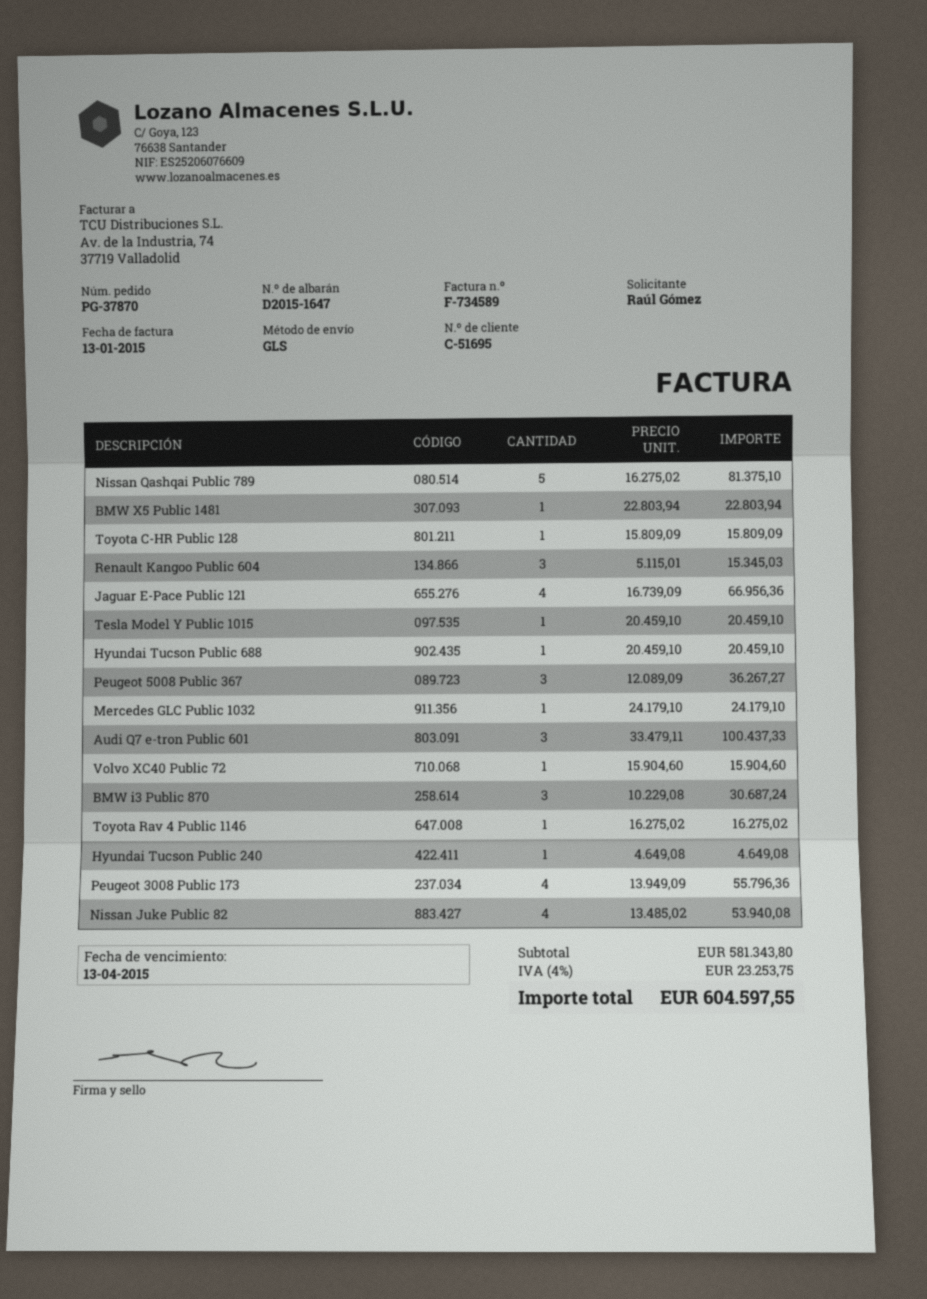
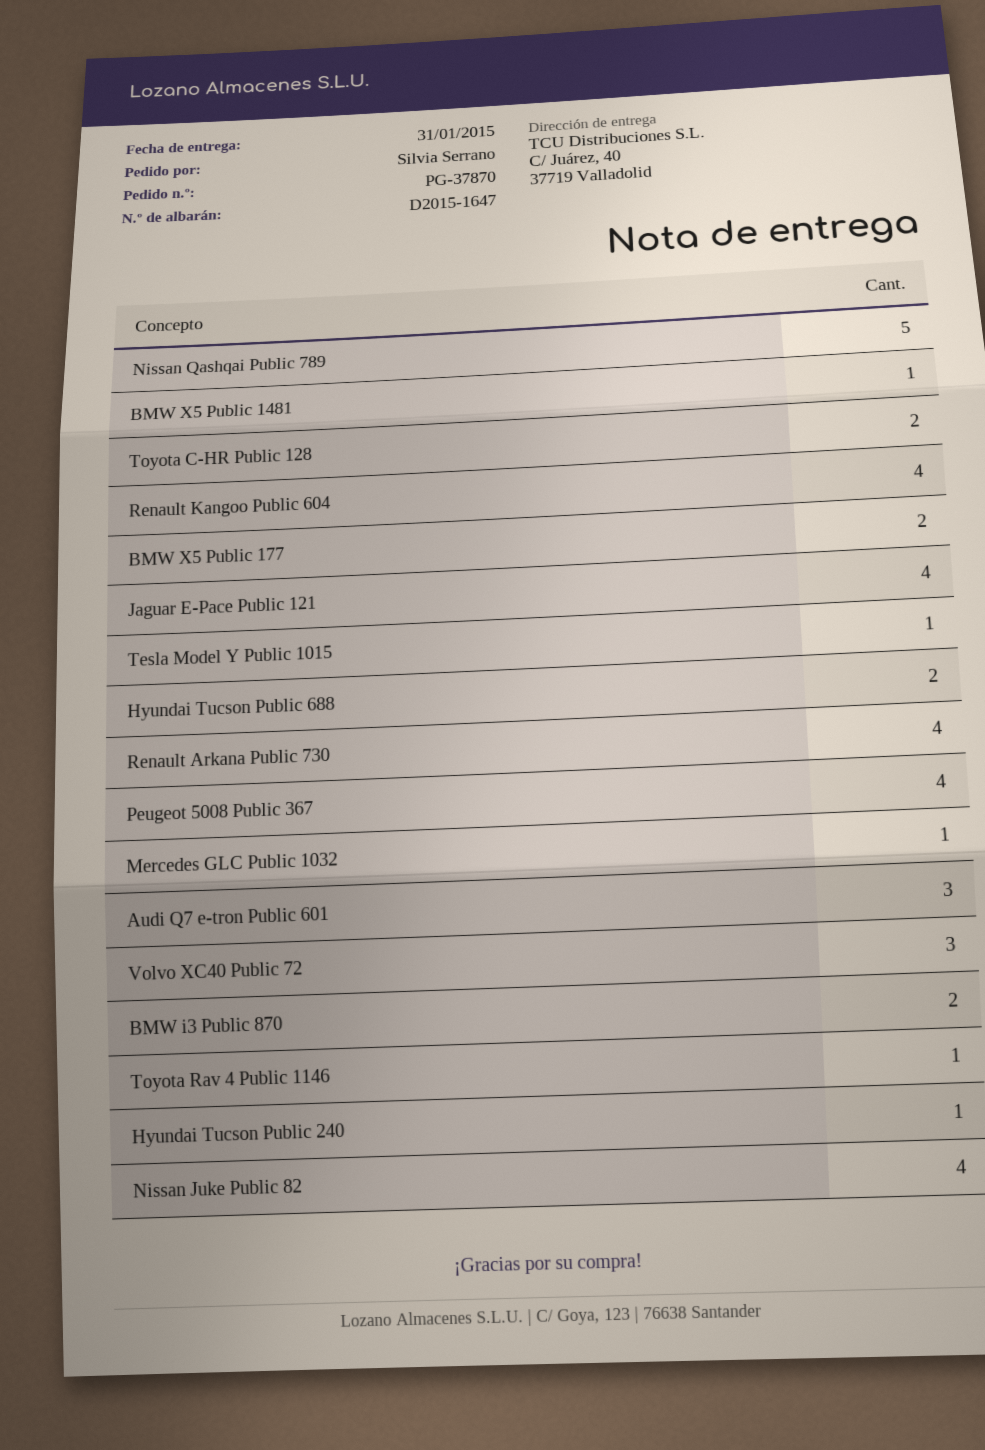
ordered by: Raúl Gómez -> Silvia Serrano
Toyota C-HR Public 128: 1 -> 2
Renault Kangoo Public 604: 3 -> 4
Hyundai Tucson Public 688: 1 -> 2
Peugeot 5008 Public 367: 3 -> 4
Volvo XC40 Public 72: 1 -> 3
BMW i3 Public 870: 3 -> 2
Peugeot 3008 Public 173: 4 -> none
BMW X5 Public 177: none -> 2
Renault Arkana Public 730: none -> 4

